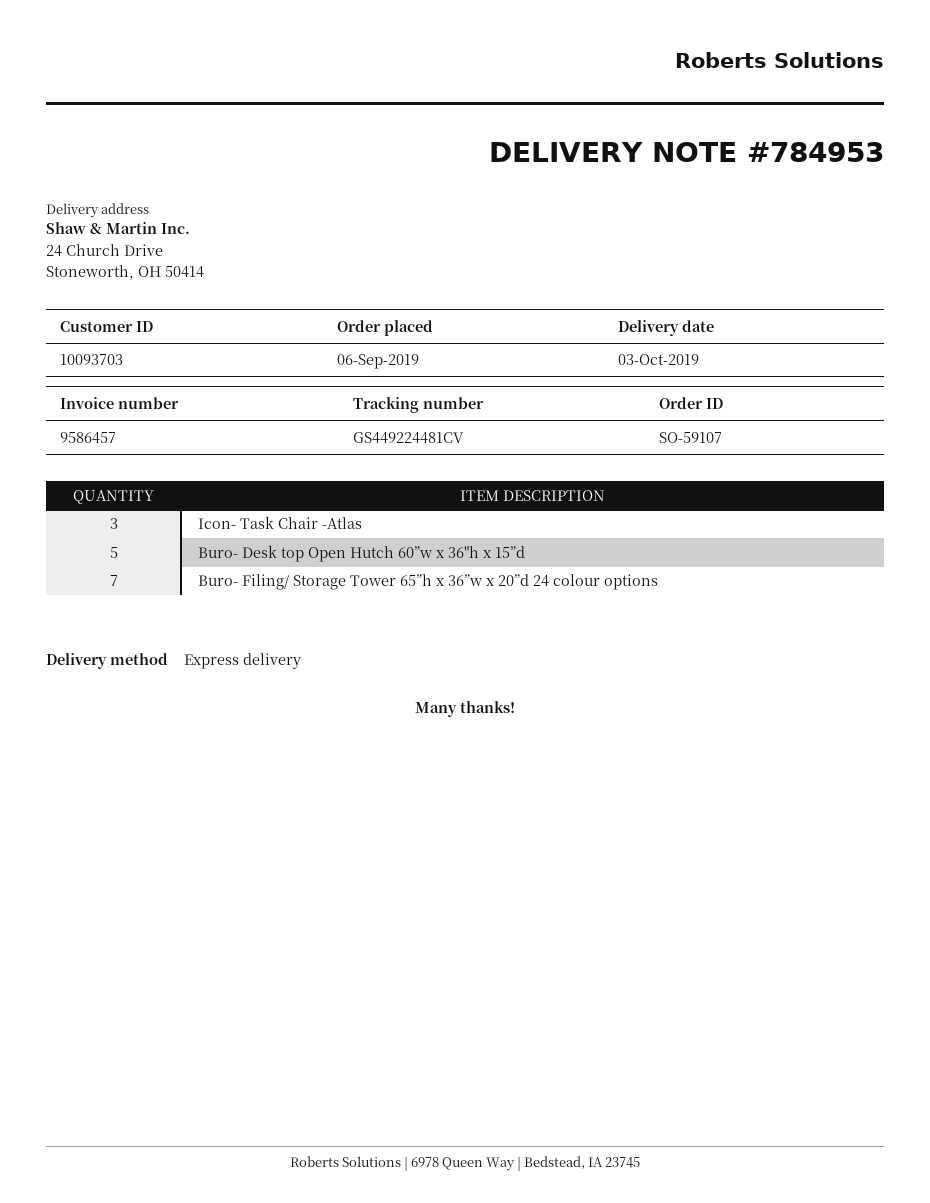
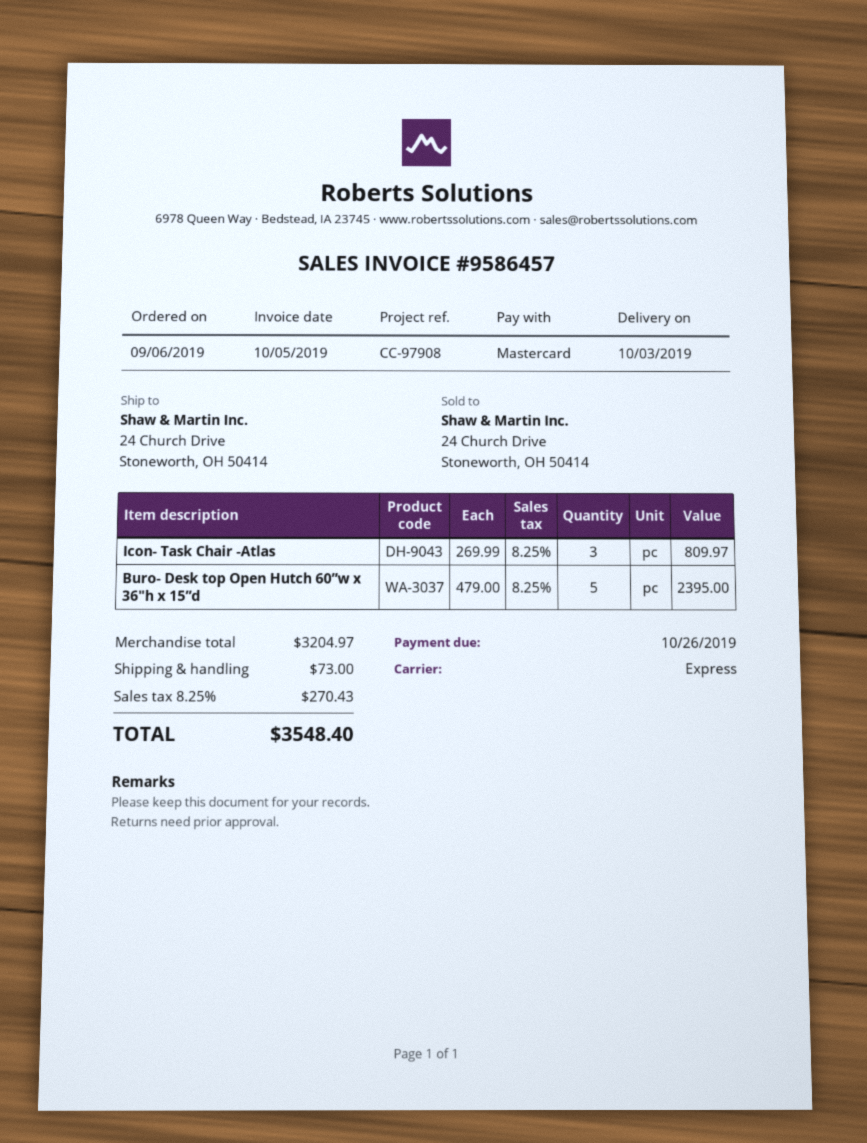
Buro- Filing/ Storage Tower 65”h x 36”w x 20”d 24 colour options: 7 -> none

